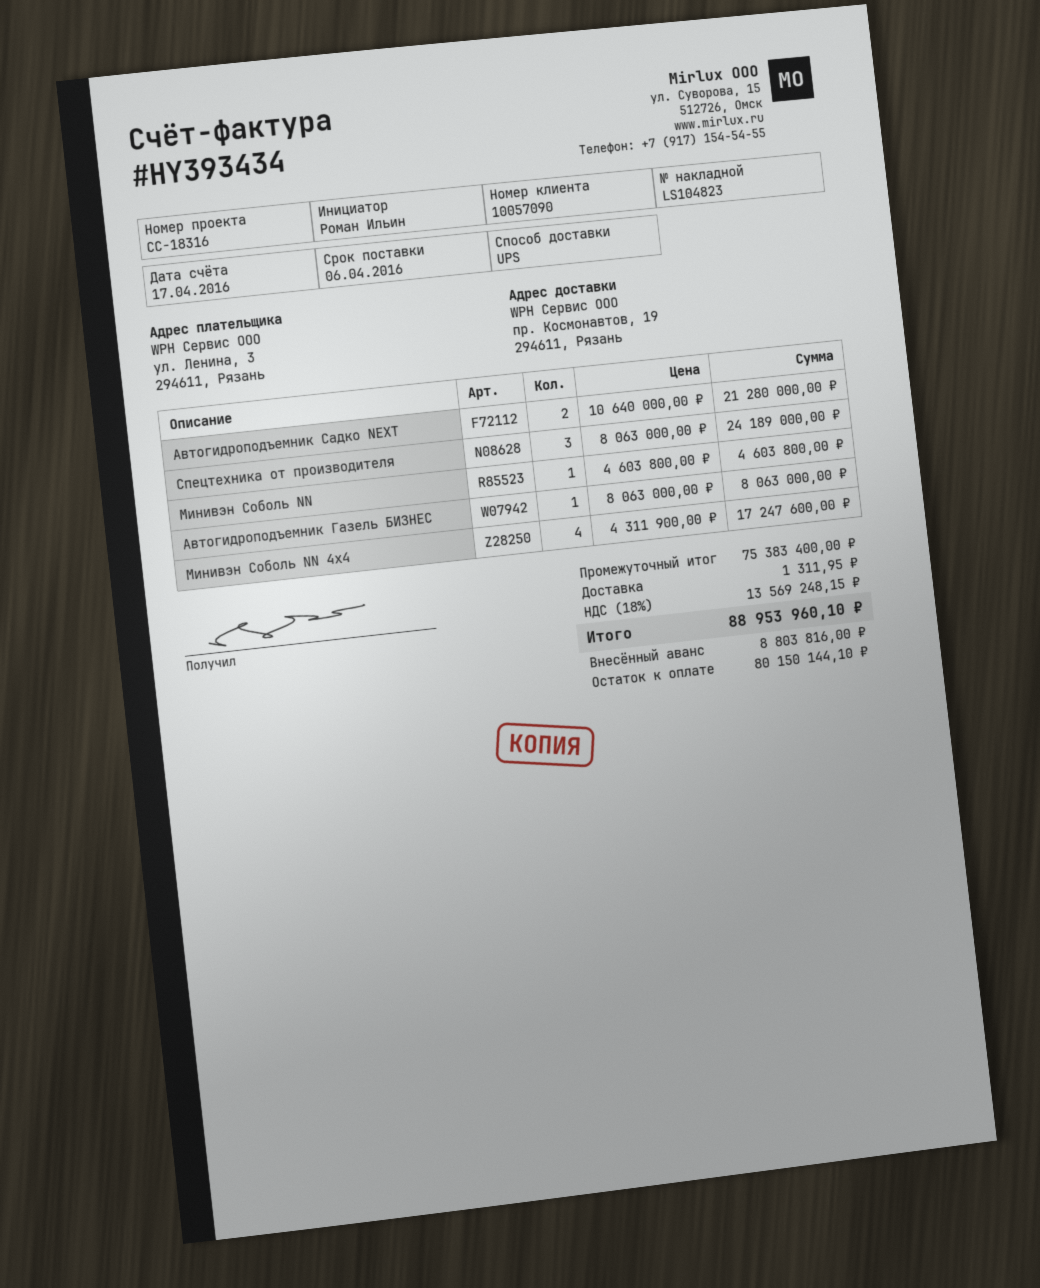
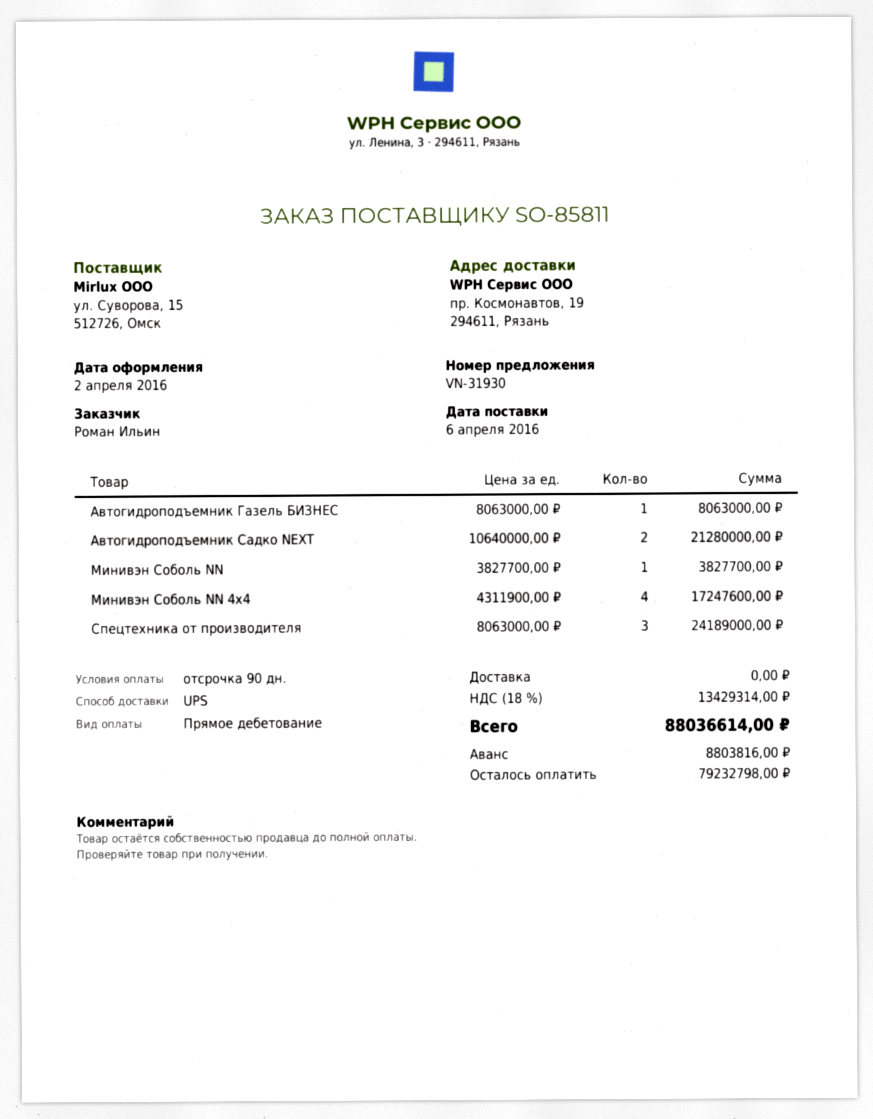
Минивэн Соболь NN: 1 x 4603800.00 = 4603800.00 -> 1 x 3827700.00 = 3827700.00
shipping: 1311.95 -> 0.00
tax: 18% = 13569248.15 -> 18% = 13429314.00
total: 88953960.10 -> 88036614.00
balance: 80150144.10 -> 79232798.00

